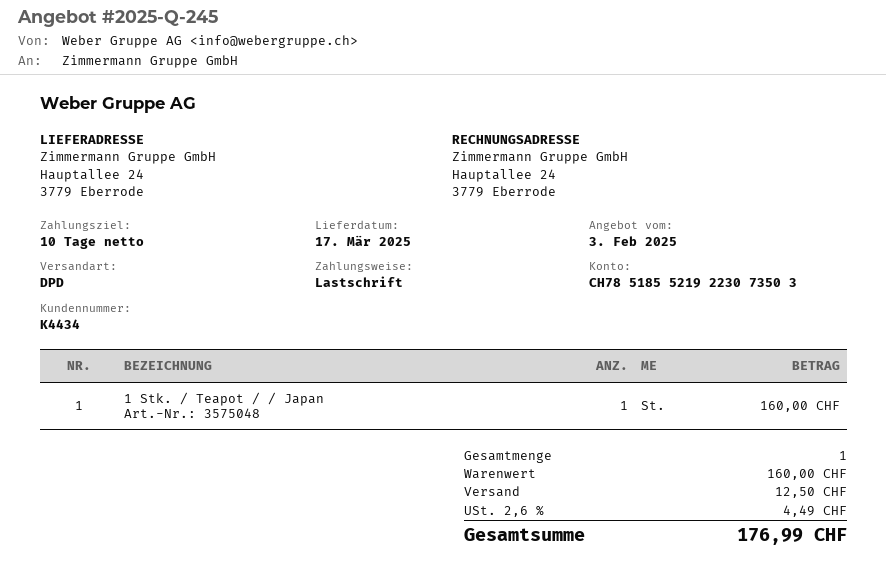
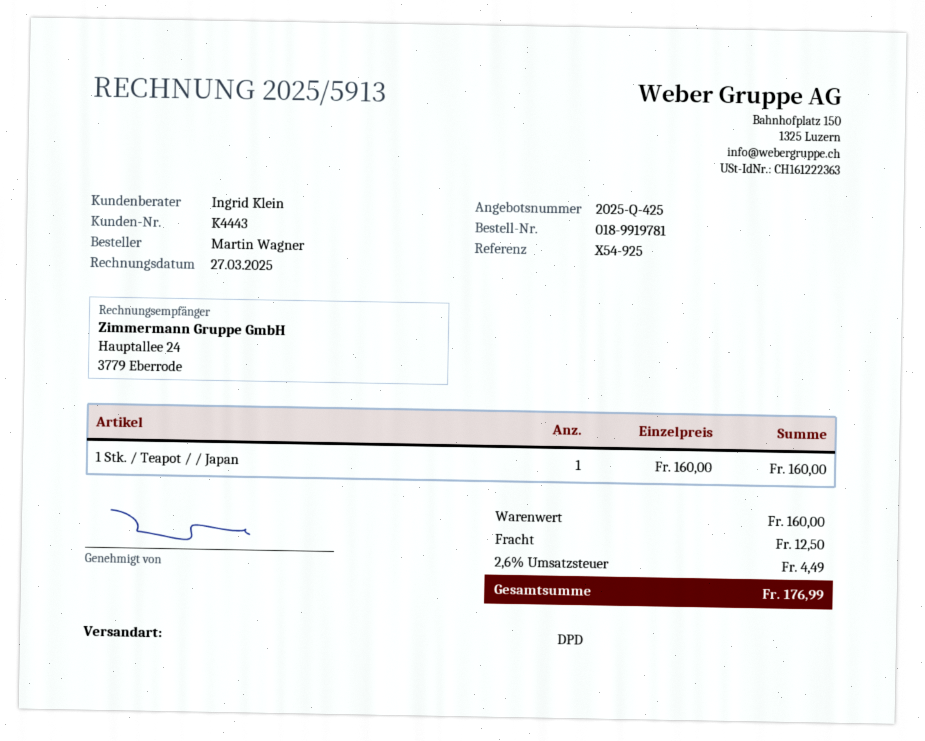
quote number: 2025-Q-245 -> 2025-Q-425
customer number: K4434 -> K4443

